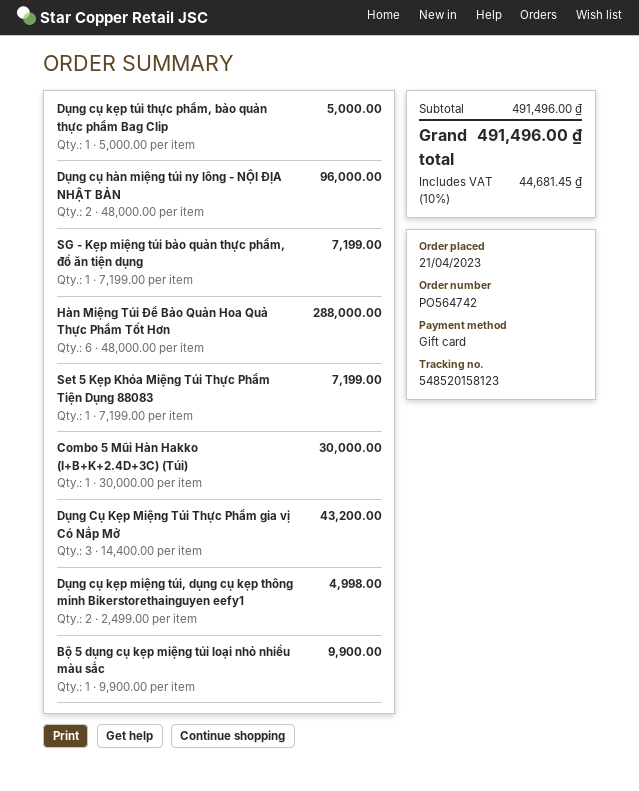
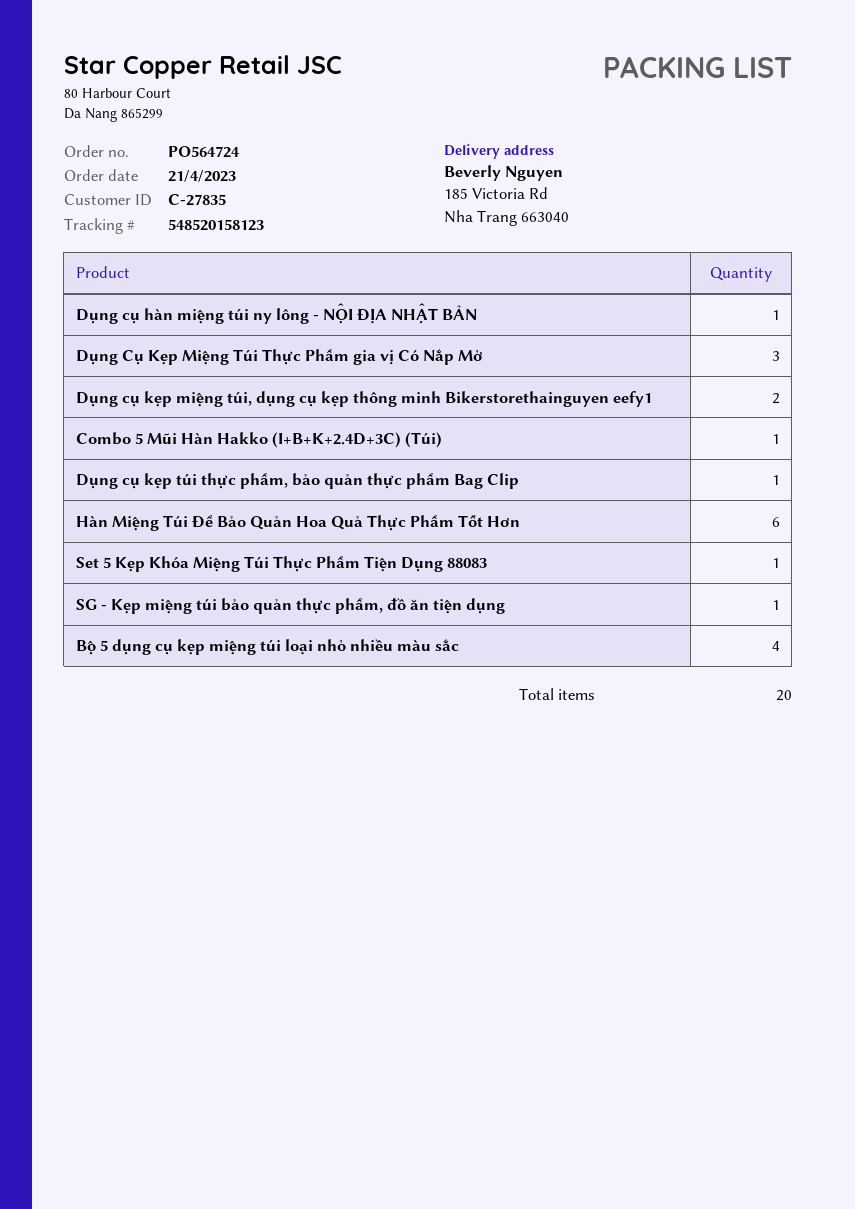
order number: PO564742 -> PO564724
Dụng cụ hàn miệng túi ny lông - NỘI ĐỊA NHẬT BẢN: 2 -> 1
Bộ 5 dụng cụ kẹp miệng túi loại nhỏ nhiều màu sắc: 1 -> 4

